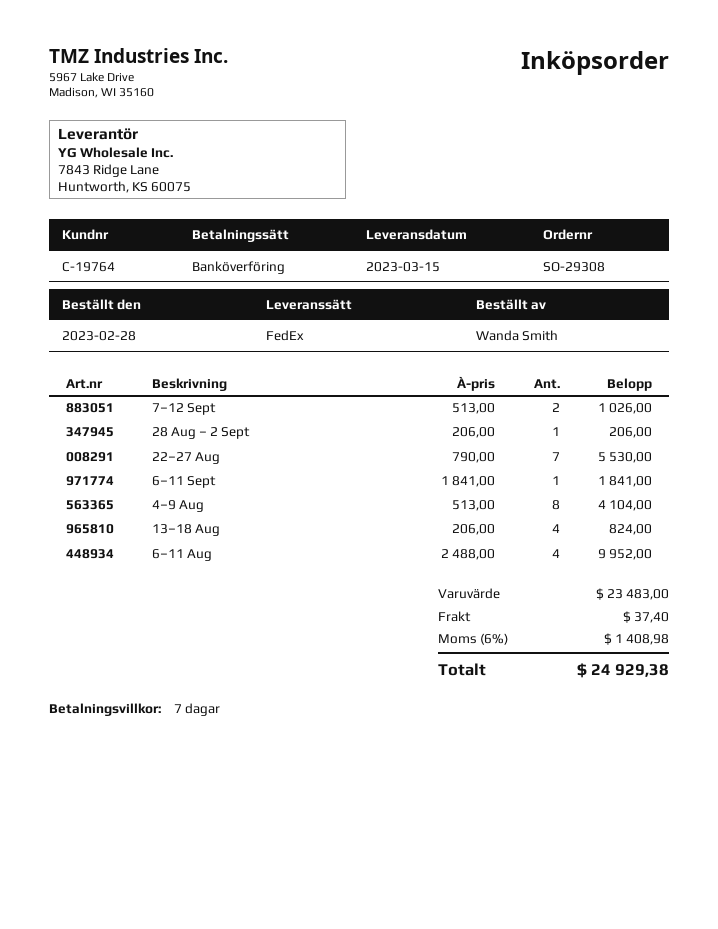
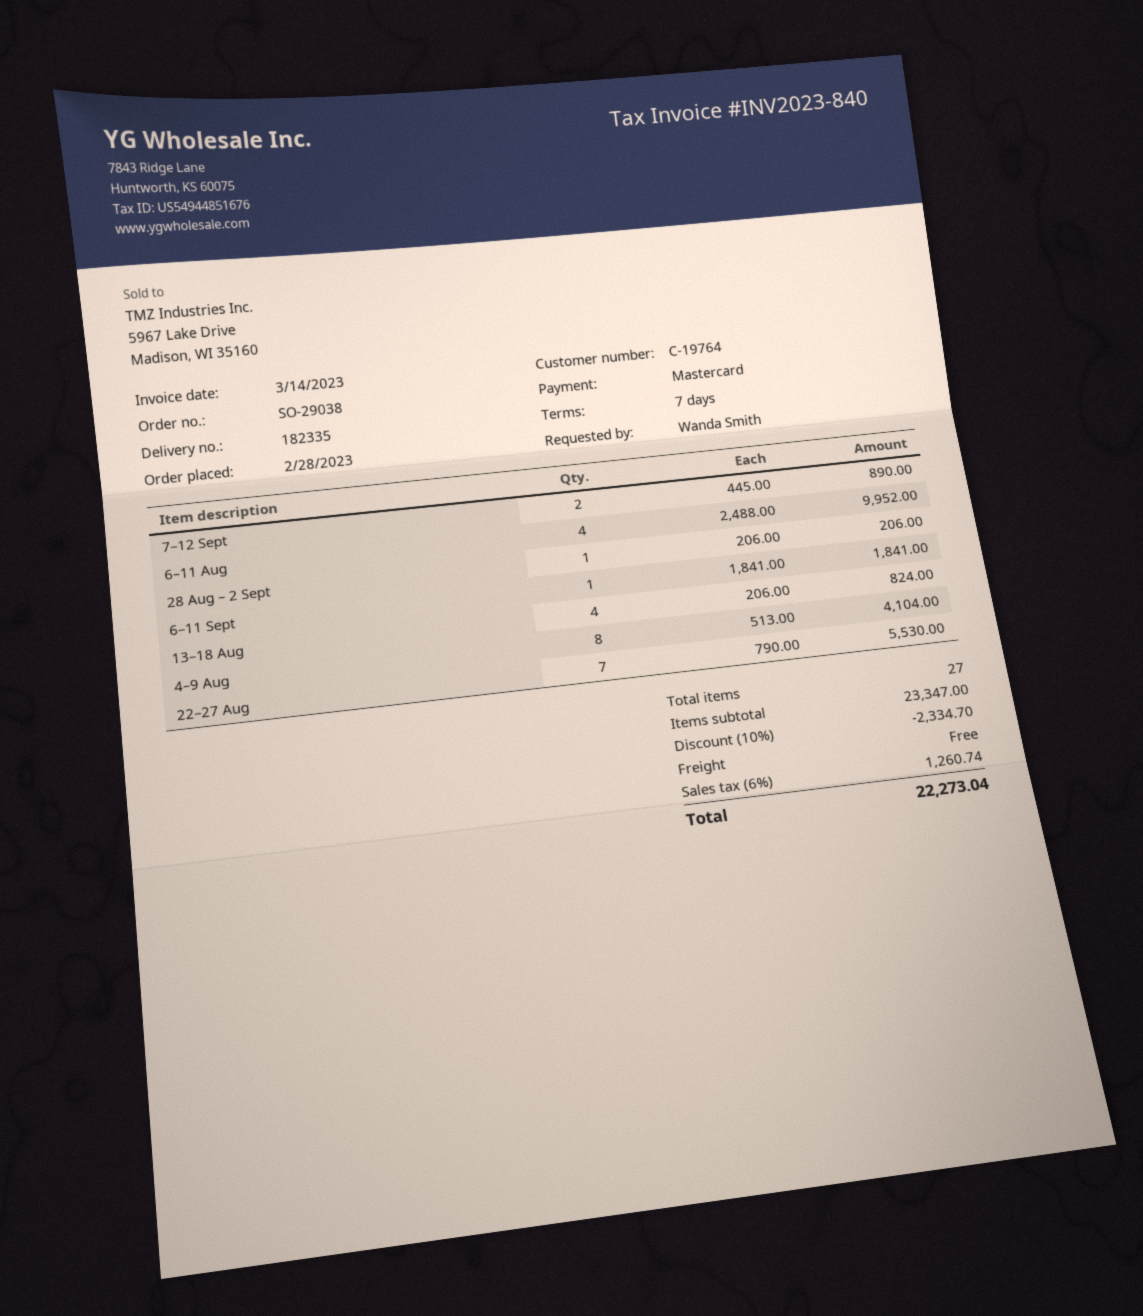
order number: SO-29308 -> SO-29038
payment method: bank transfer -> Mastercard
7–12 Sept: 2 x 513.00 = 1026.00 -> 2 x 445.00 = 890.00
subtotal: 23483.00 -> 23347.00
discount: none -> 10% = 2334.70
shipping: 37.40 -> 0.00
tax: 6% = 1408.98 -> 6% = 1260.74
total: 24929.38 -> 22273.04

